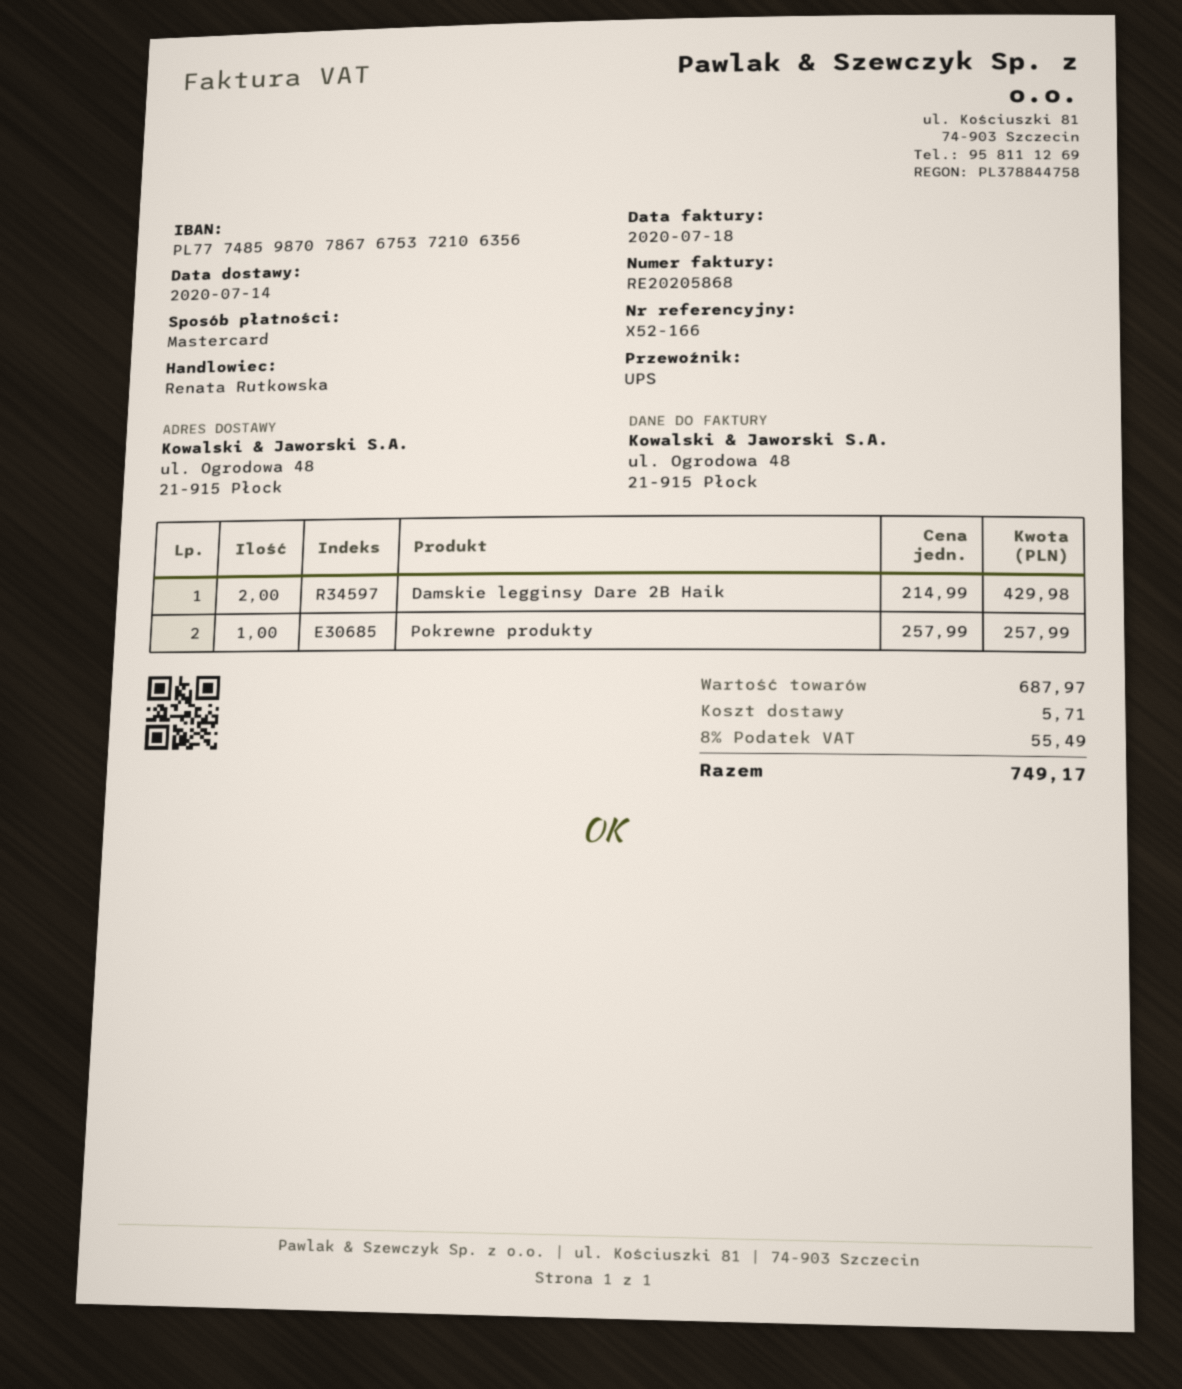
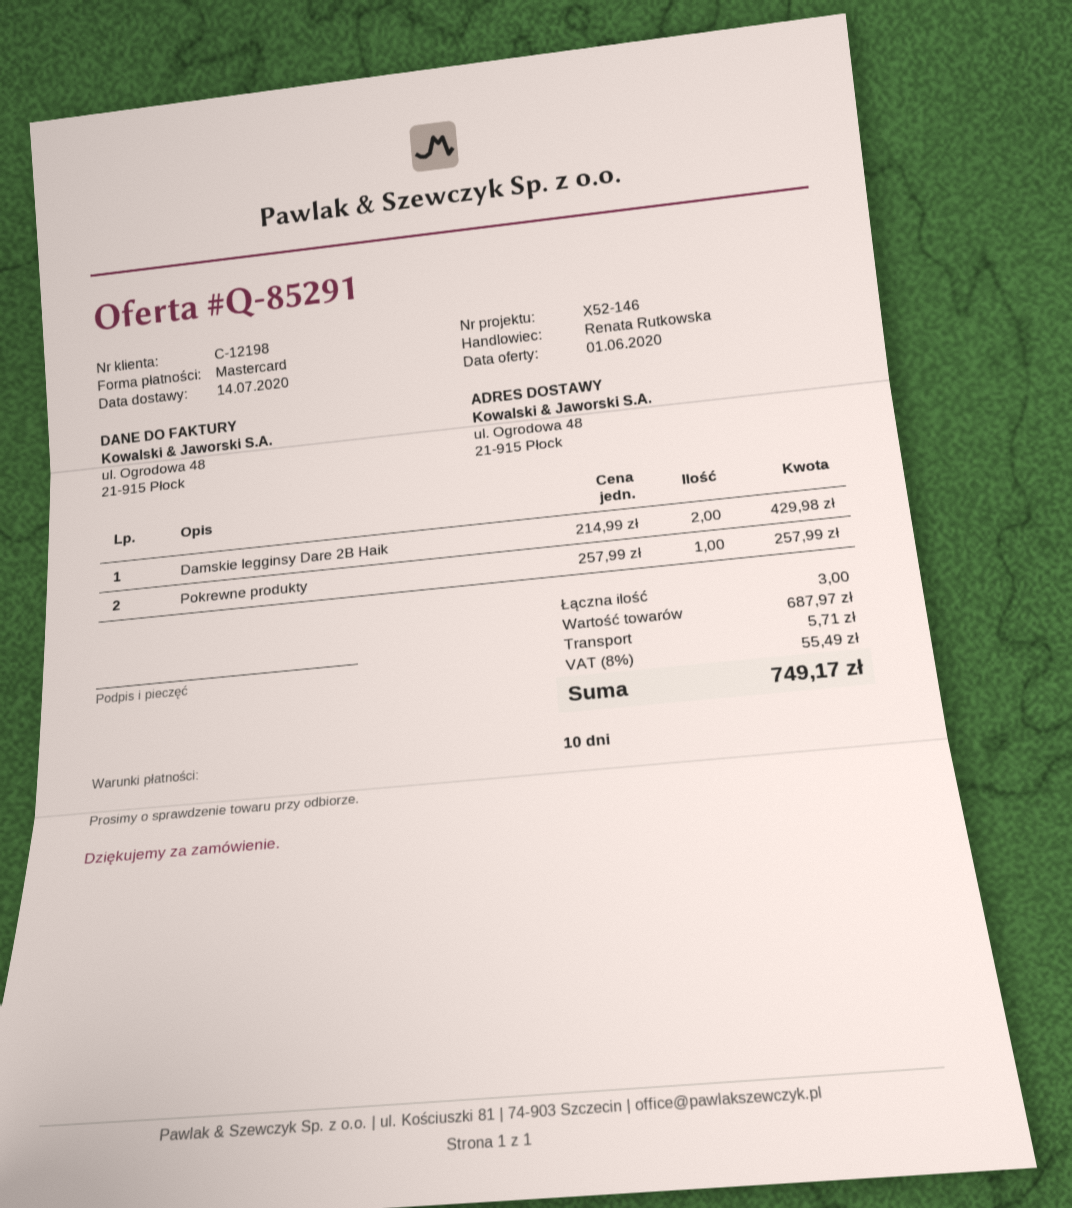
reference: X52-166 -> X52-146

